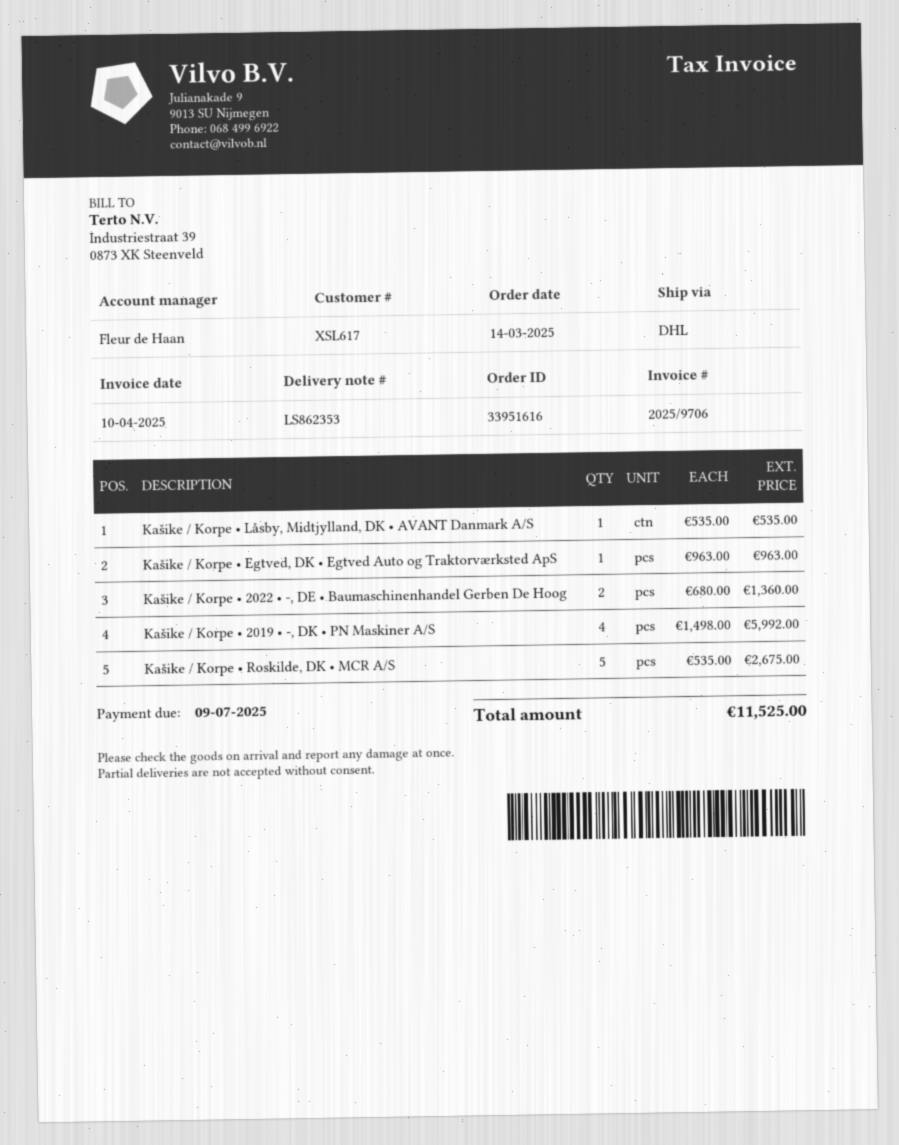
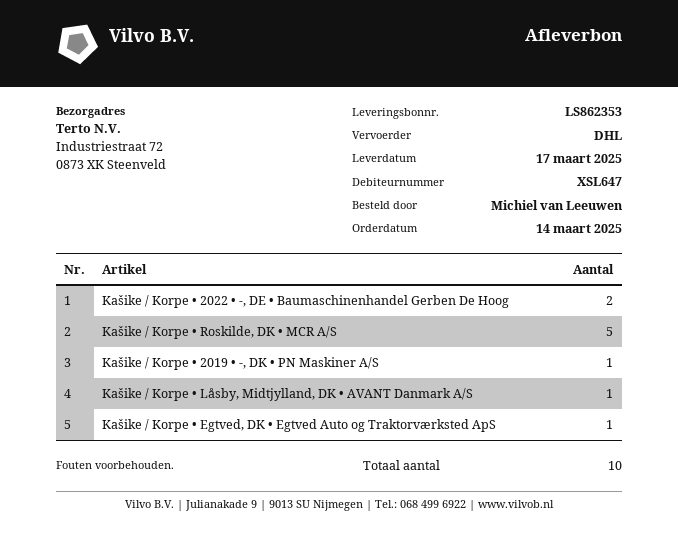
customer number: XSL617 -> XSL647
Kašike / Korpe • 2019 • -, DK • PN Maskiner A/S: 4 -> 1

